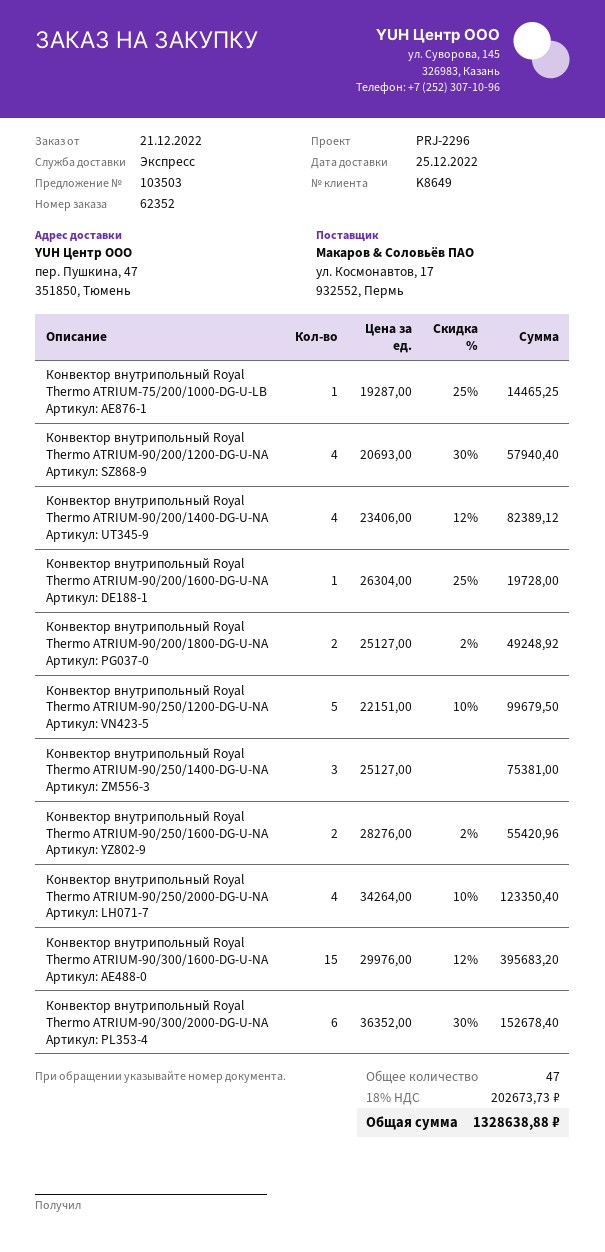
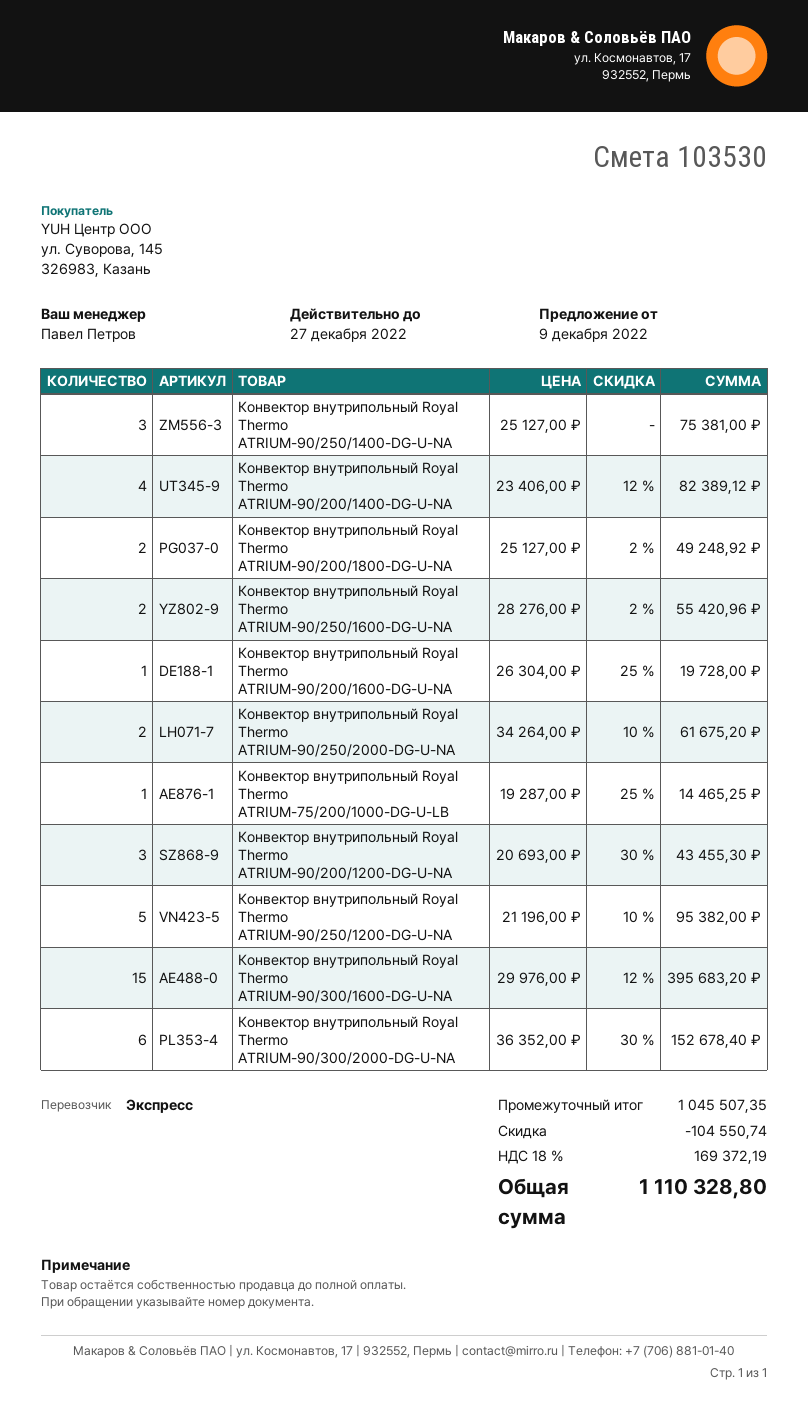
quote number: 103503 -> 103530
Конвектор внутрипольный Royal Thermo ATRIUM-90/200/1200-DG-U-NA: 4 x 20693.00 - 30% = 57940.40 -> 3 x 20693.00 - 30% = 43455.30
Конвектор внутрипольный Royal Thermo ATRIUM-90/250/1200-DG-U-NA: 5 x 22151.00 - 10% = 99679.50 -> 5 x 21196.00 - 10% = 95382.00
Конвектор внутрипольный Royal Thermo ATRIUM-90/250/2000-DG-U-NA: 4 x 34264.00 - 10% = 123350.40 -> 2 x 34264.00 - 10% = 61675.20
discount: none -> 104550.74
tax: 18% = 202673.73 -> 18% = 169372.19
total: 1328638.88 -> 1110328.80

